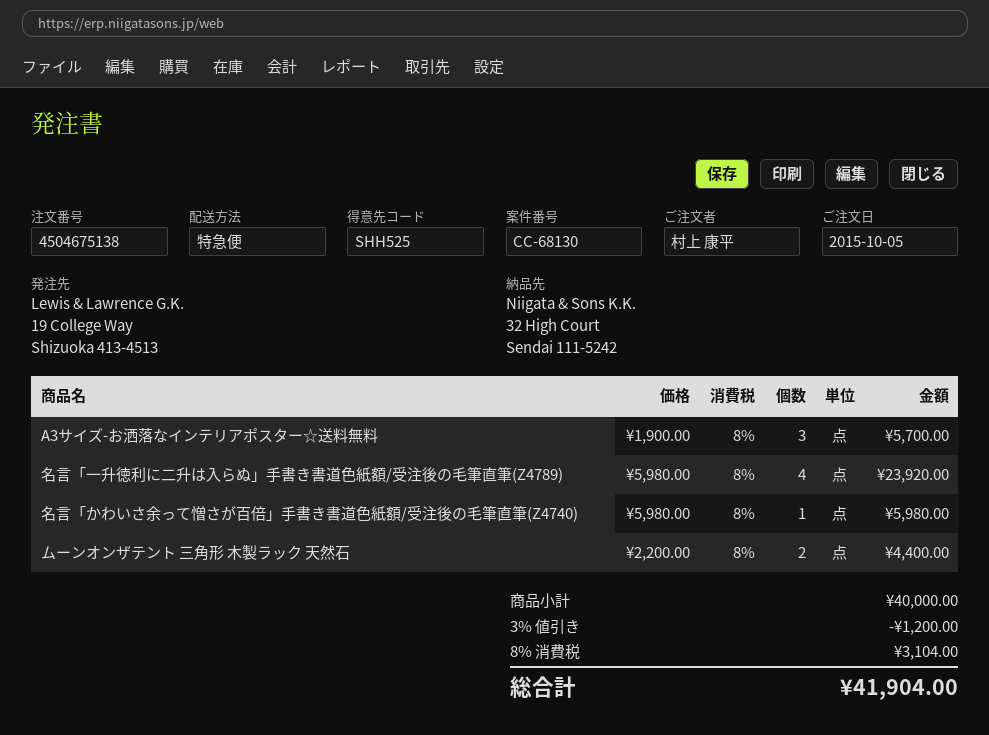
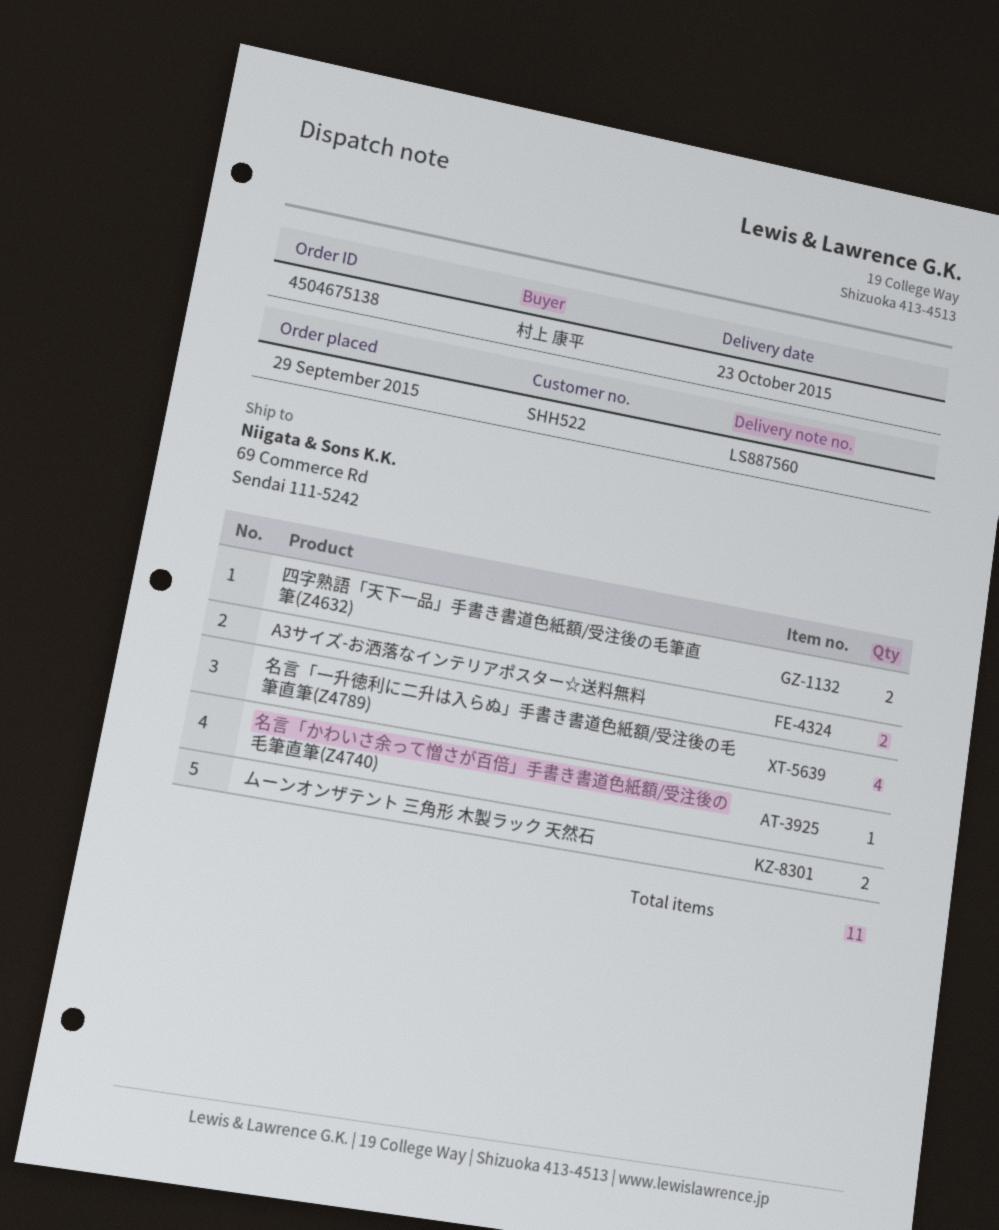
order date: 2015-10-05 -> 2015-09-29
customer number: SHH525 -> SHH522
ship to: 32 High Court, Sendai 111-5242 -> 69 Commerce Rd, Sendai 111-5242
A3サイズ-お洒落なインテリアポスター☆送料無料: 3 -> 2
四字熟語「天下一品」手書き書道色紙額/受注後の毛筆直筆(Z4632): none -> 2

